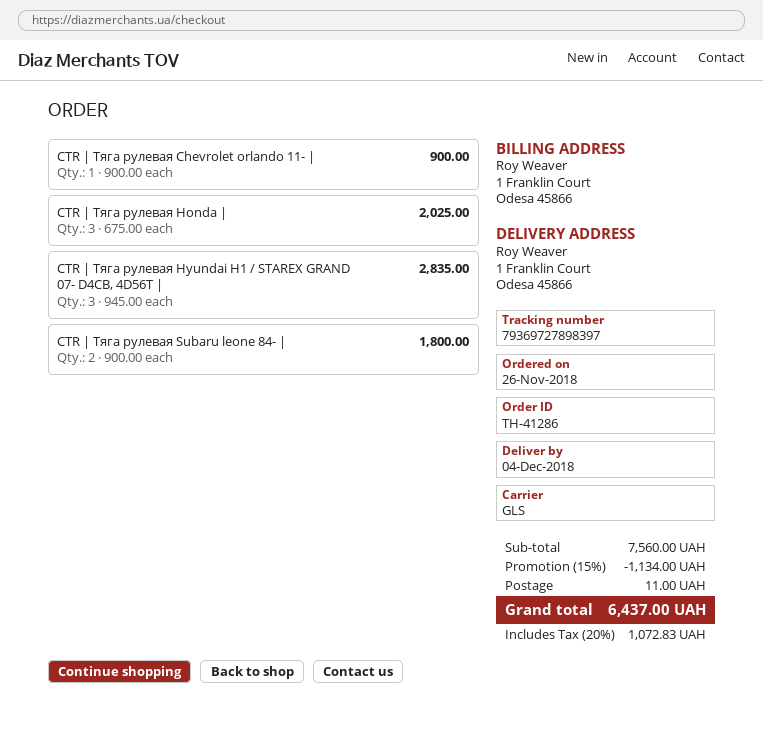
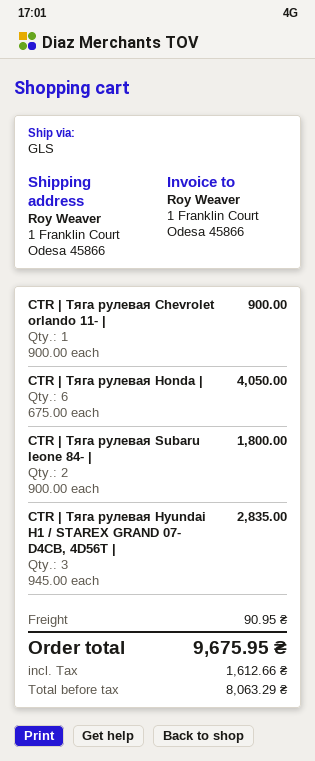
CTR | Тяга рулевая Honda |: 3 x 675.00 = 2025.00 -> 6 x 675.00 = 4050.00
discount: 15% = 1134.00 -> none
shipping: 11.00 -> 90.95
tax: 1072.83 -> 1612.66
total: 6437.00 -> 9675.95

